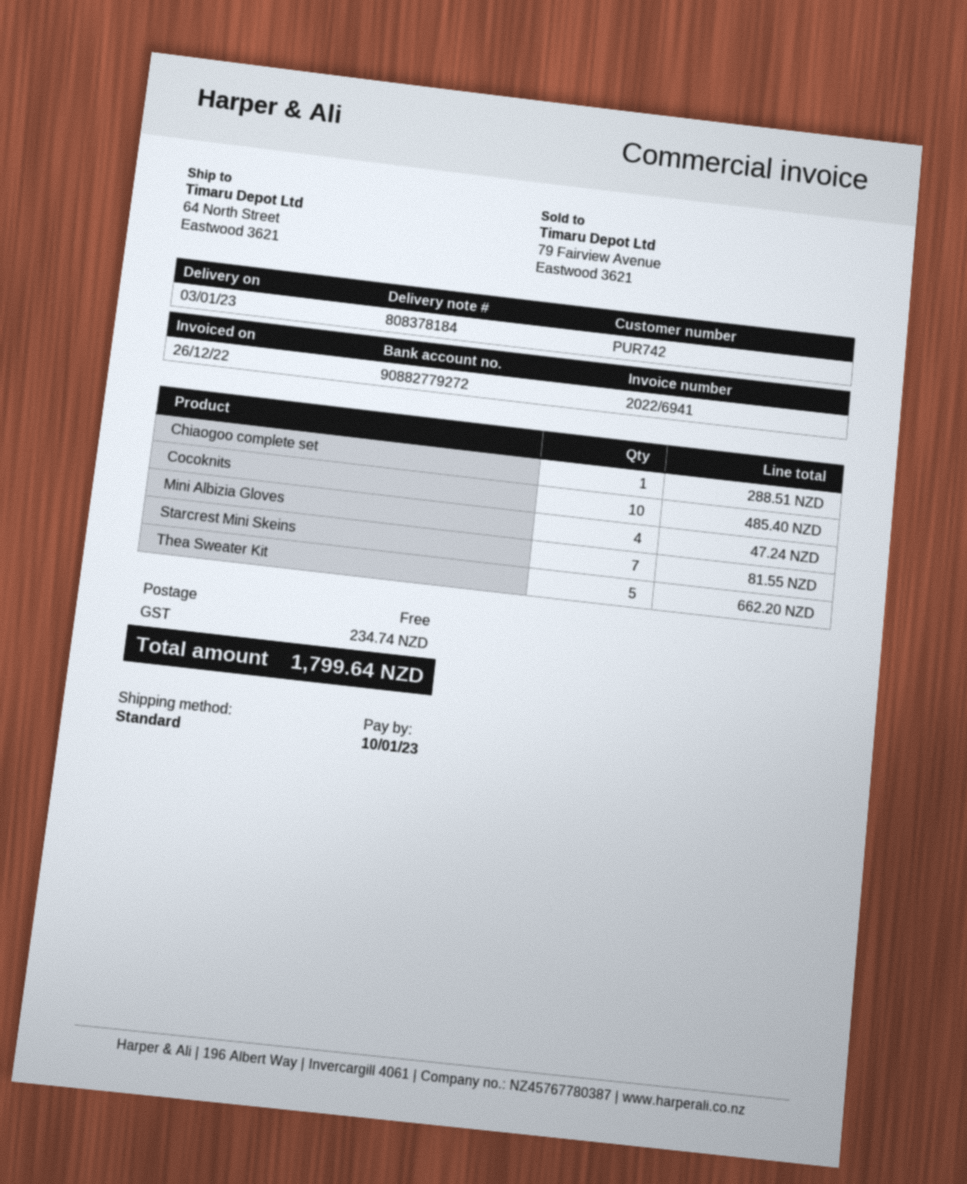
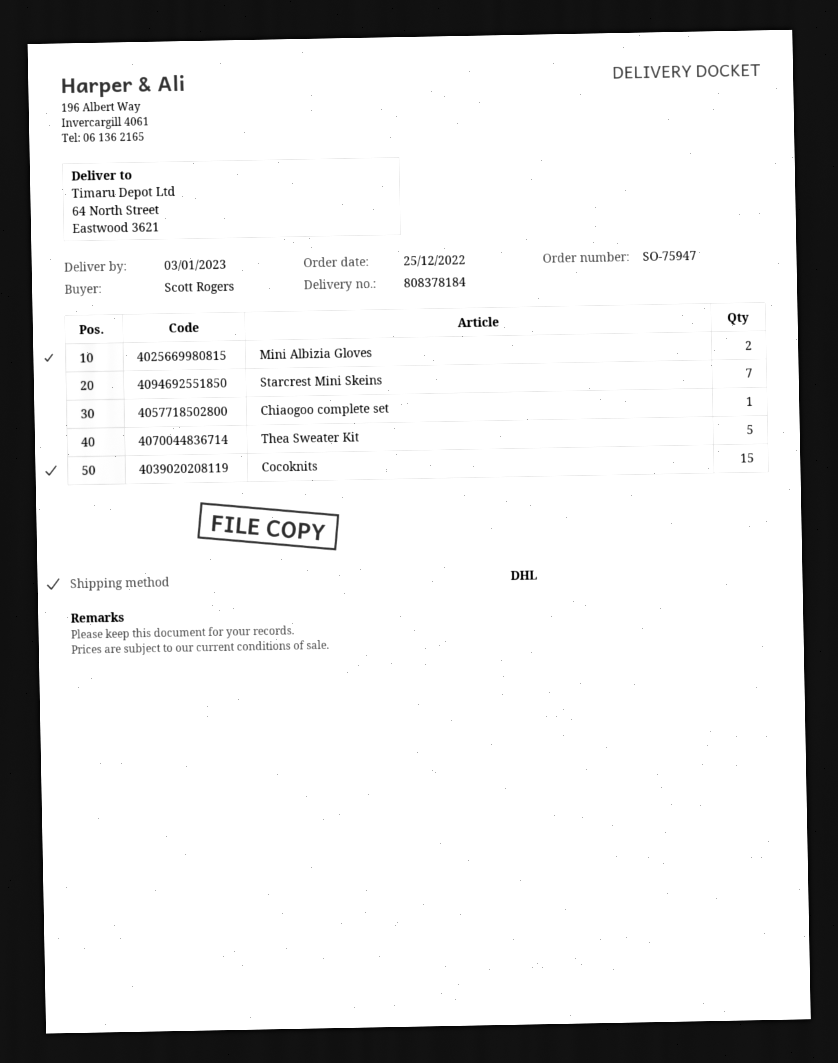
shipping method: standard -> DHL
Cocoknits: 10 -> 15
Mini Albizia Gloves: 4 -> 2

